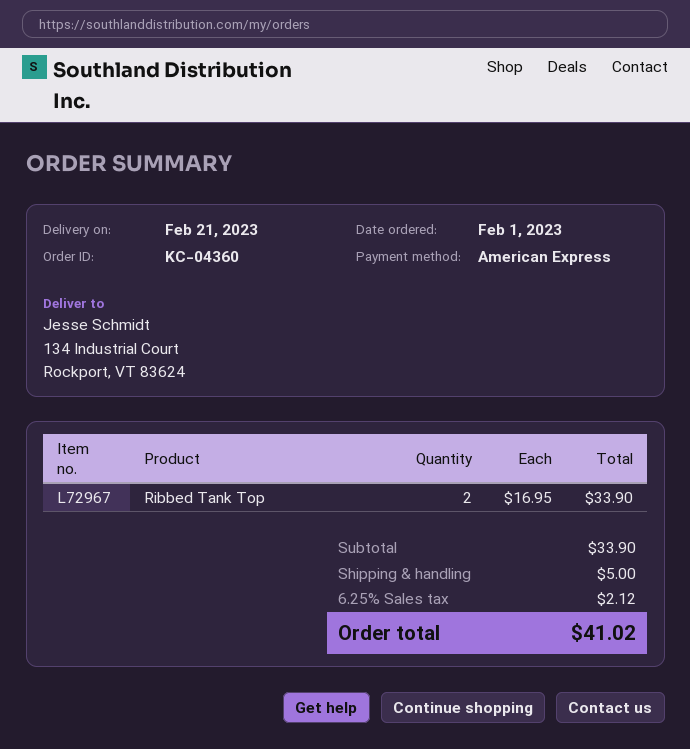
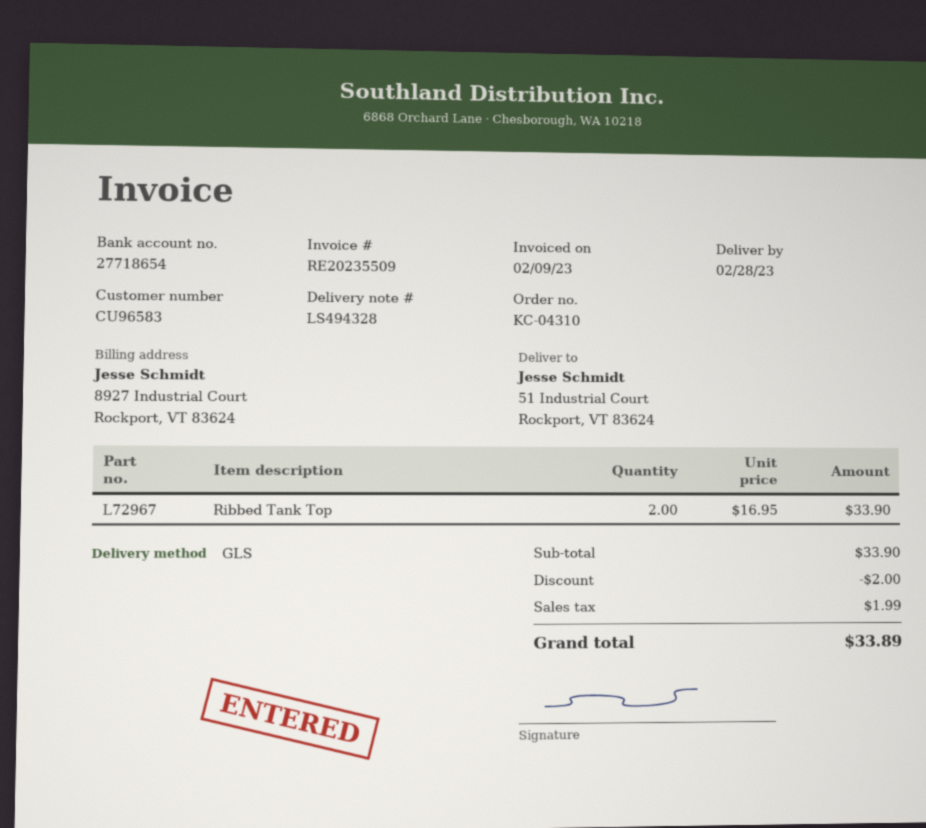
order number: KC-04360 -> KC-04310
delivery date: 2023-02-21 -> 2023-02-28
ship to: 134 Industrial Court, Rockport, VT 83624 -> 51 Industrial Court, Rockport, VT 83624
discount: none -> 2.00
shipping: 5.00 -> none
tax: 2.12 -> 1.99
total: 41.02 -> 33.89

